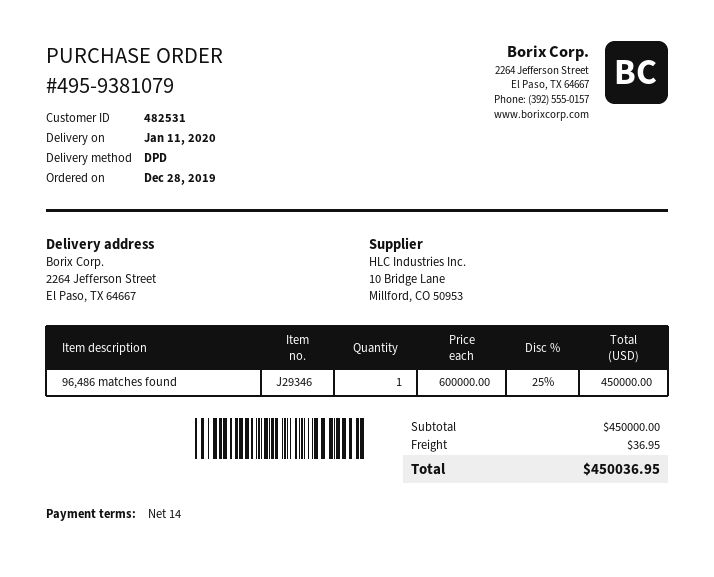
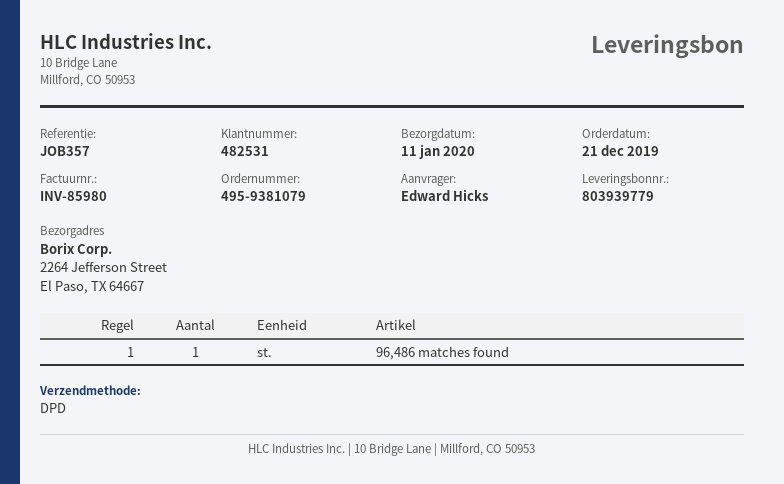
order date: 2019-12-28 -> 2019-12-21

